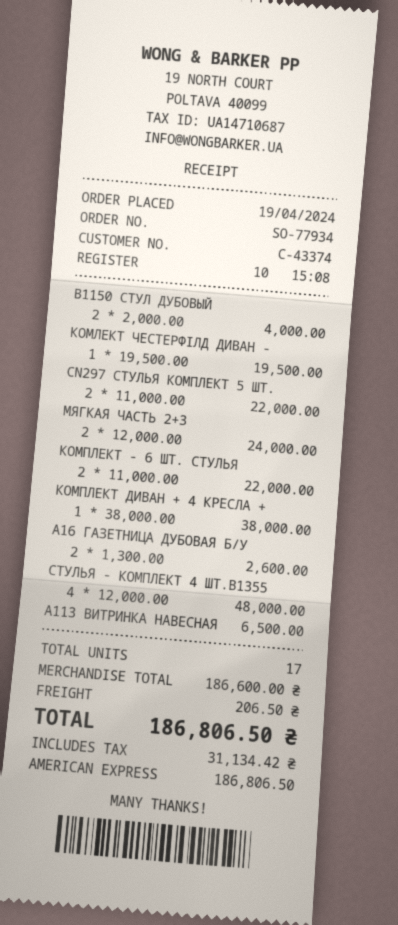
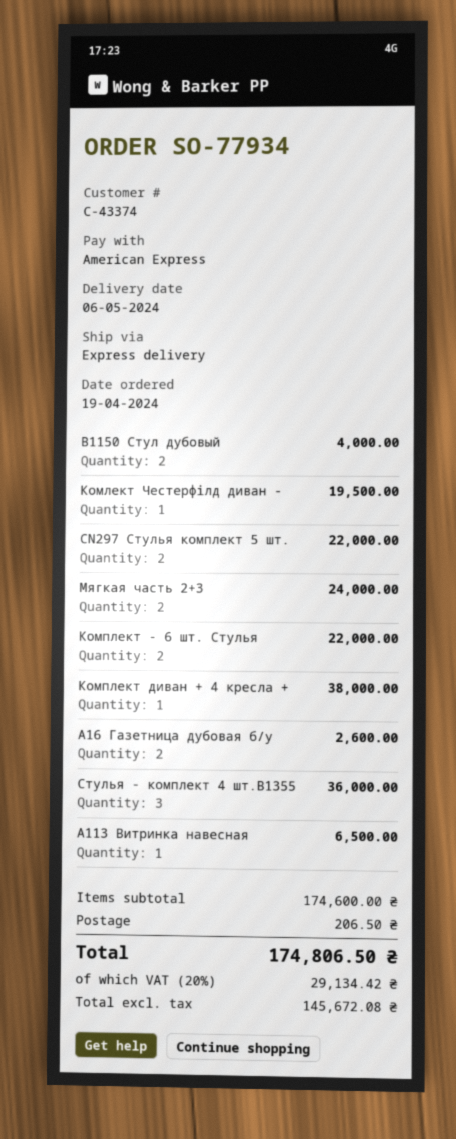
СТУЛЬЯ - КОМПЛЕКТ 4 ШТ.В1355: 4 for 48000.00 -> 3 for 36000.00
subtotal: 186600.00 -> 174600.00
tax: 31134.42 -> 29134.42
total: 186806.50 -> 174806.50

